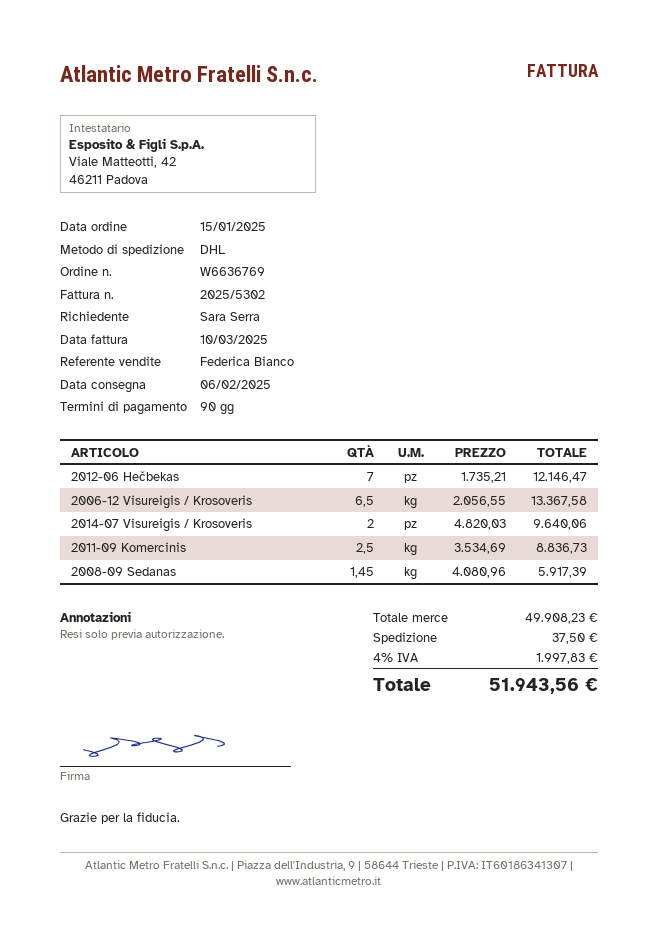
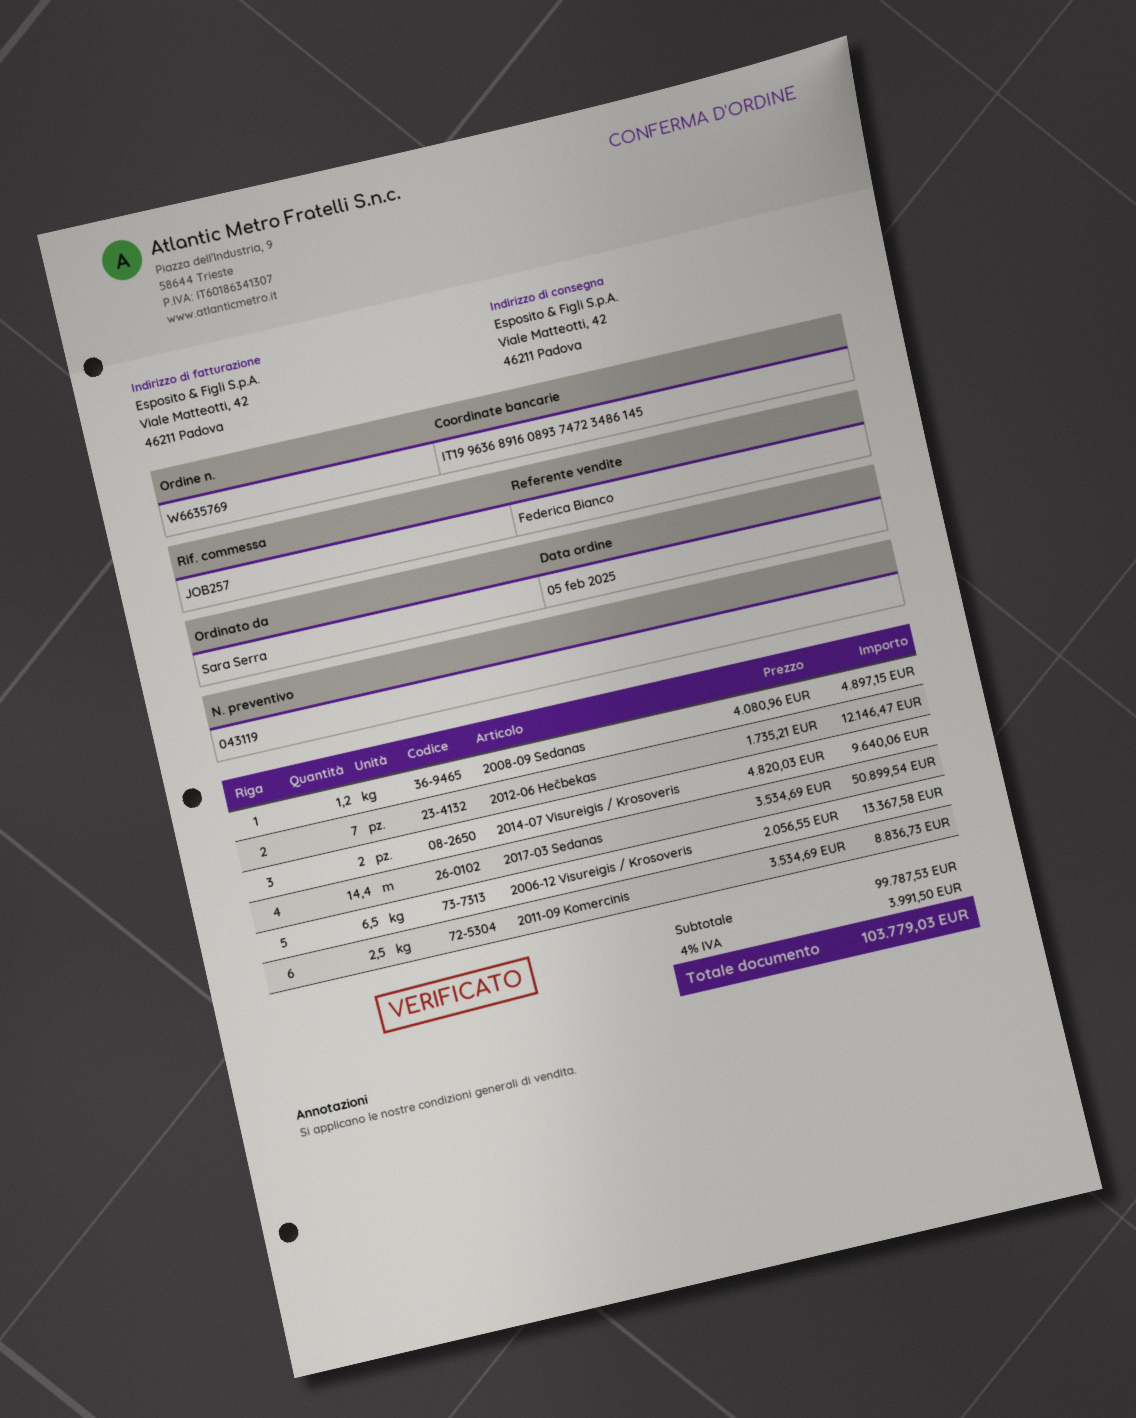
order number: W6636769 -> W6635769
order date: 2025-01-15 -> 2025-02-05
2008-09 Sedanas: 1.45 x 4080.96 = 5917.39 -> 1.2 x 4080.96 = 4897.15
2017-03 Sedanas: none -> 14.4 x 3534.69 = 50899.54
subtotal: 49908.23 -> 99787.53
shipping: 37.50 -> none
tax: 4% = 1997.83 -> 4% = 3991.50
total: 51943.56 -> 103779.03

